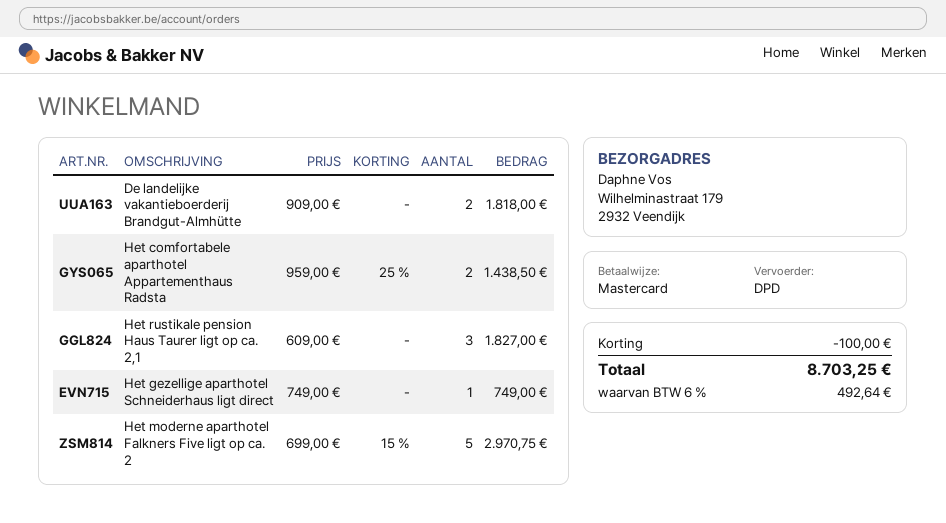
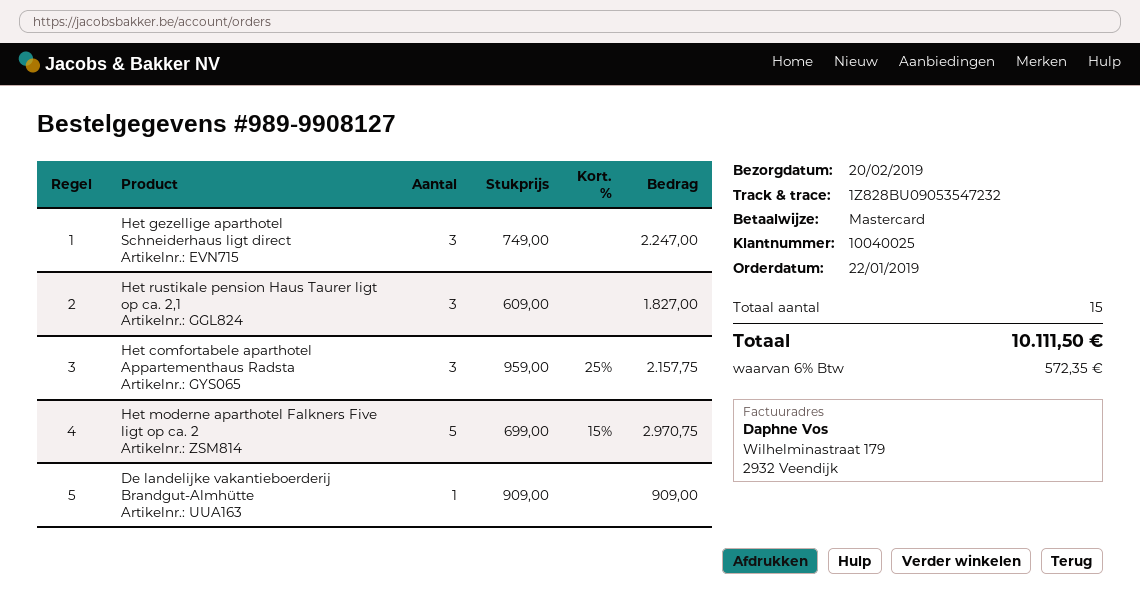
De landelijke vakantieboerderij Brandgut-Almhütte: 2 x 909.00 = 1818.00 -> 1 x 909.00 = 909.00
Het comfortabele aparthotel Appartementhaus Radsta: 2 x 959.00 - 25% = 1438.50 -> 3 x 959.00 - 25% = 2157.75
Het gezellige aparthotel Schneiderhaus ligt direct: 1 x 749.00 = 749.00 -> 3 x 749.00 = 2247.00
discount: 100.00 -> none
tax: 6% = 492.64 -> 6% = 572.35
total: 8703.25 -> 10111.50

